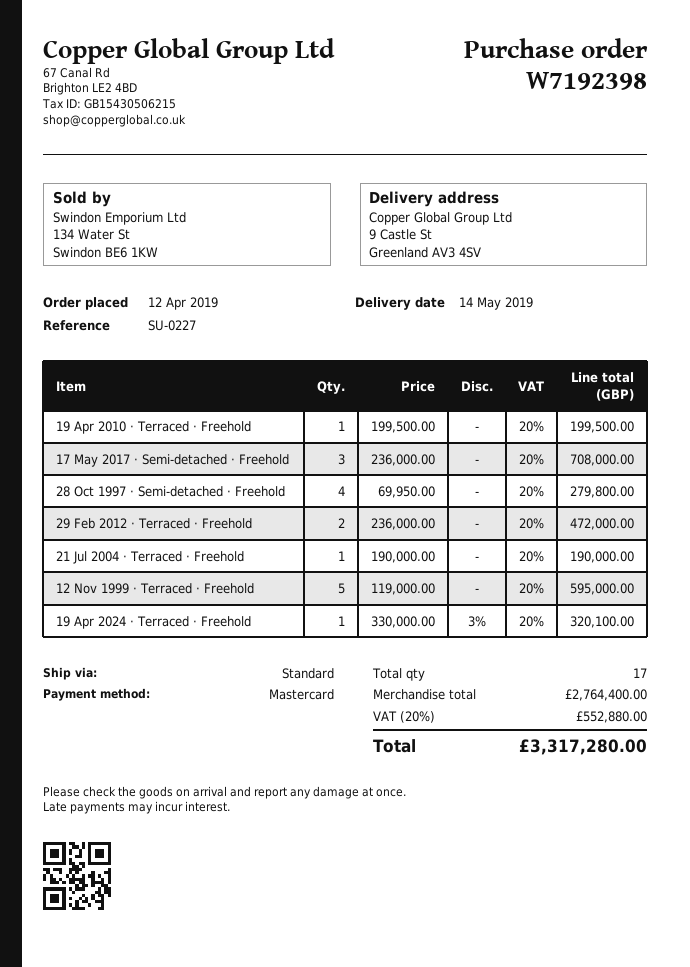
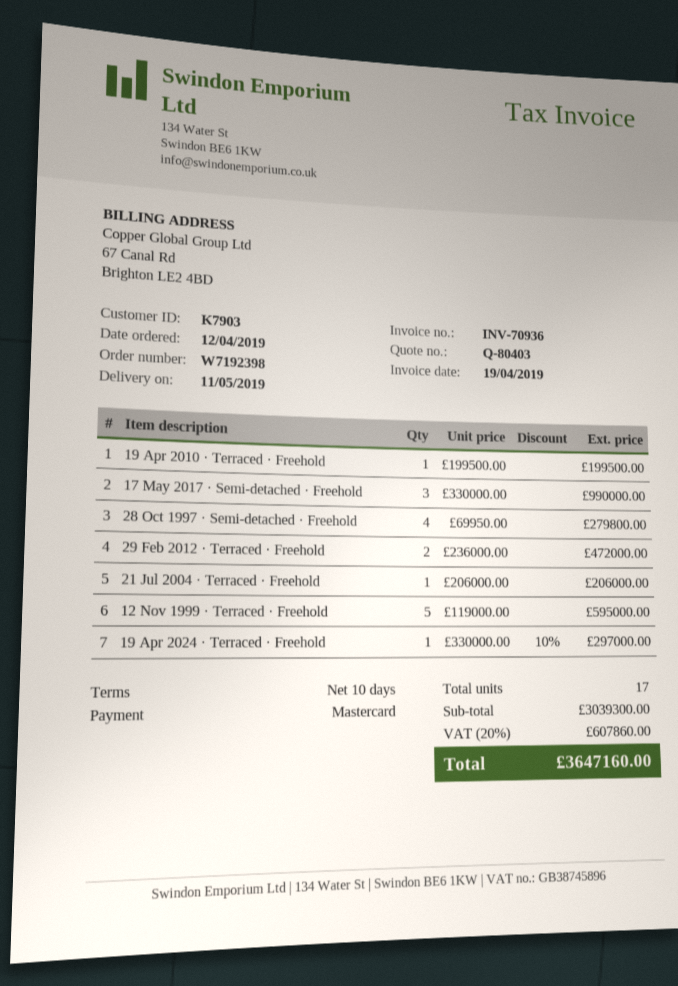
delivery date: 2019-05-14 -> 2019-05-11
17 May 2017 · Semi-detached · Freehold: 3 x 236000.00 = 708000.00 -> 3 x 330000.00 = 990000.00
21 Jul 2004 · Terraced · Freehold: 1 x 190000.00 = 190000.00 -> 1 x 206000.00 = 206000.00
19 Apr 2024 · Terraced · Freehold: 1 x 330000.00 - 3% = 320100.00 -> 1 x 330000.00 - 10% = 297000.00
subtotal: 2764400.00 -> 3039300.00
tax: 20% = 552880.00 -> 20% = 607860.00
total: 3317280.00 -> 3647160.00

